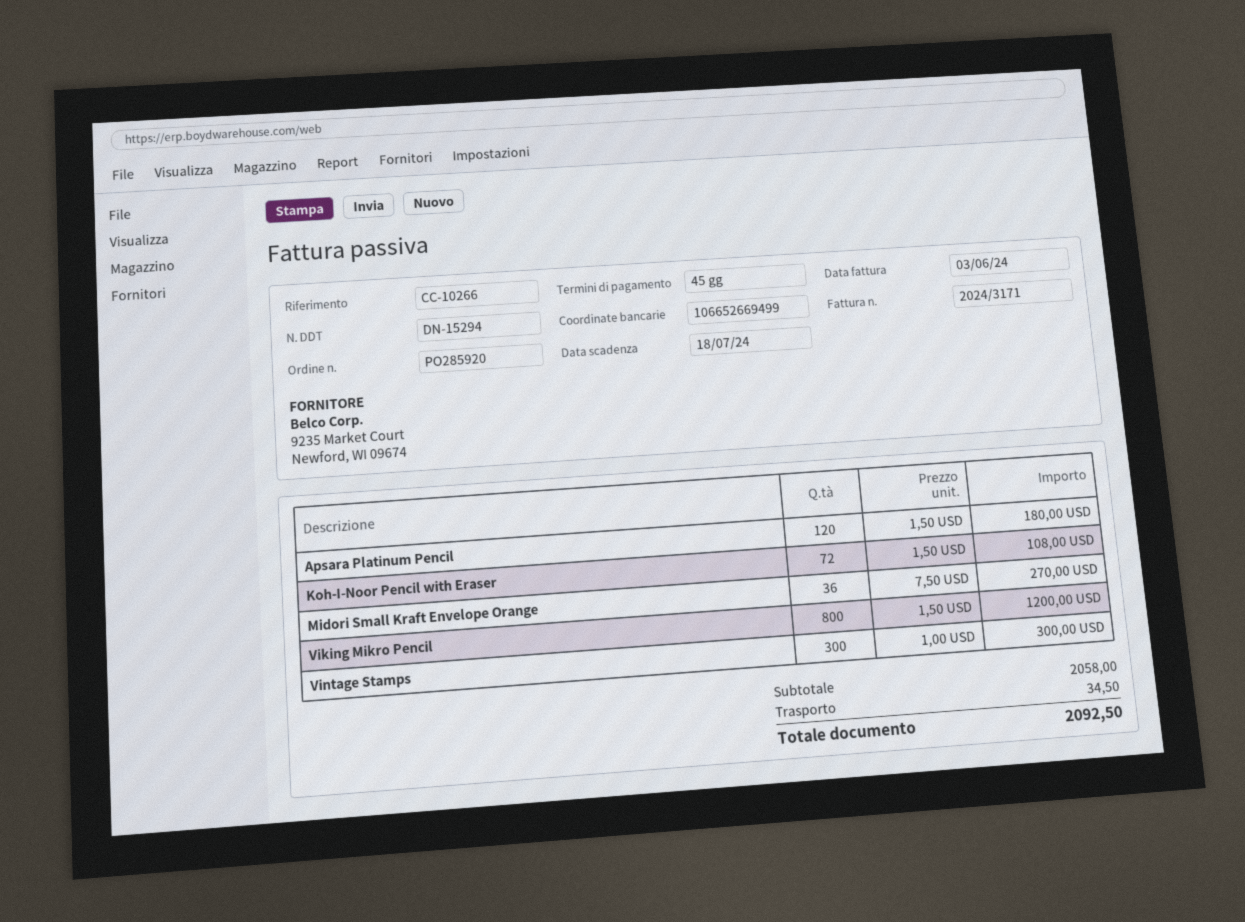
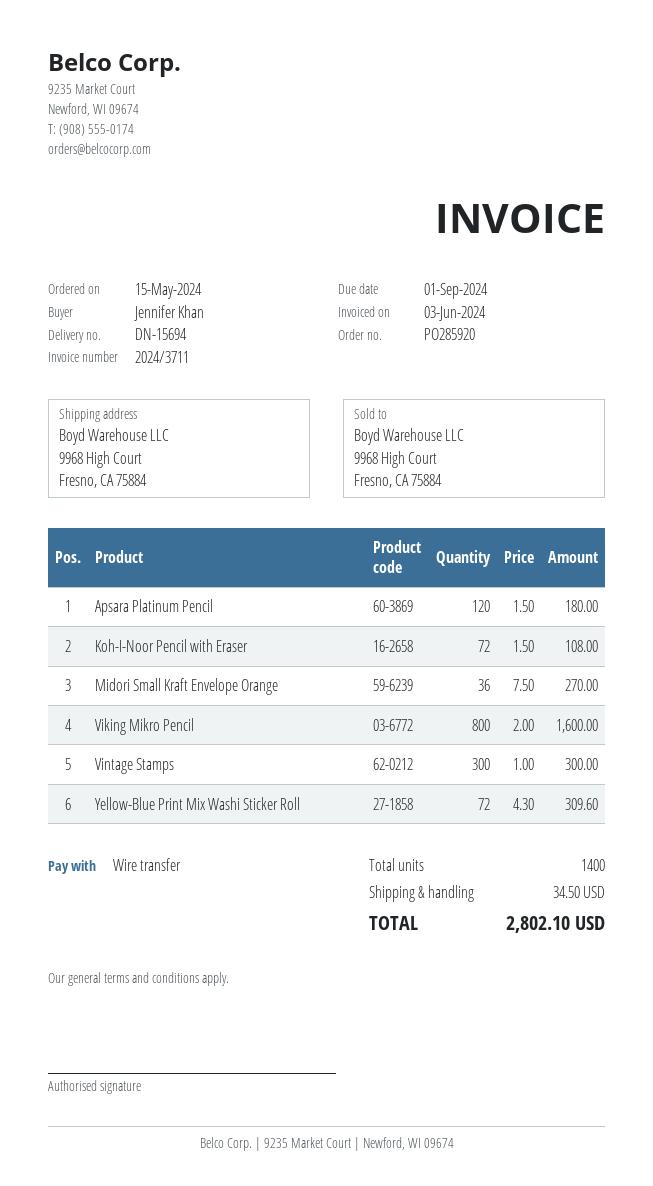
delivery note number: DN-15294 -> DN-15694
invoice number: 2024/3171 -> 2024/3711
due date: 2024-07-18 -> 2024-09-01
Viking Mikro Pencil: 800 x 1.50 = 1200.00 -> 800 x 2.00 = 1600.00
Yellow-Blue Print Mix Washi Sticker Roll: none -> 72 x 4.30 = 309.60
total: 2092.50 -> 2802.10

